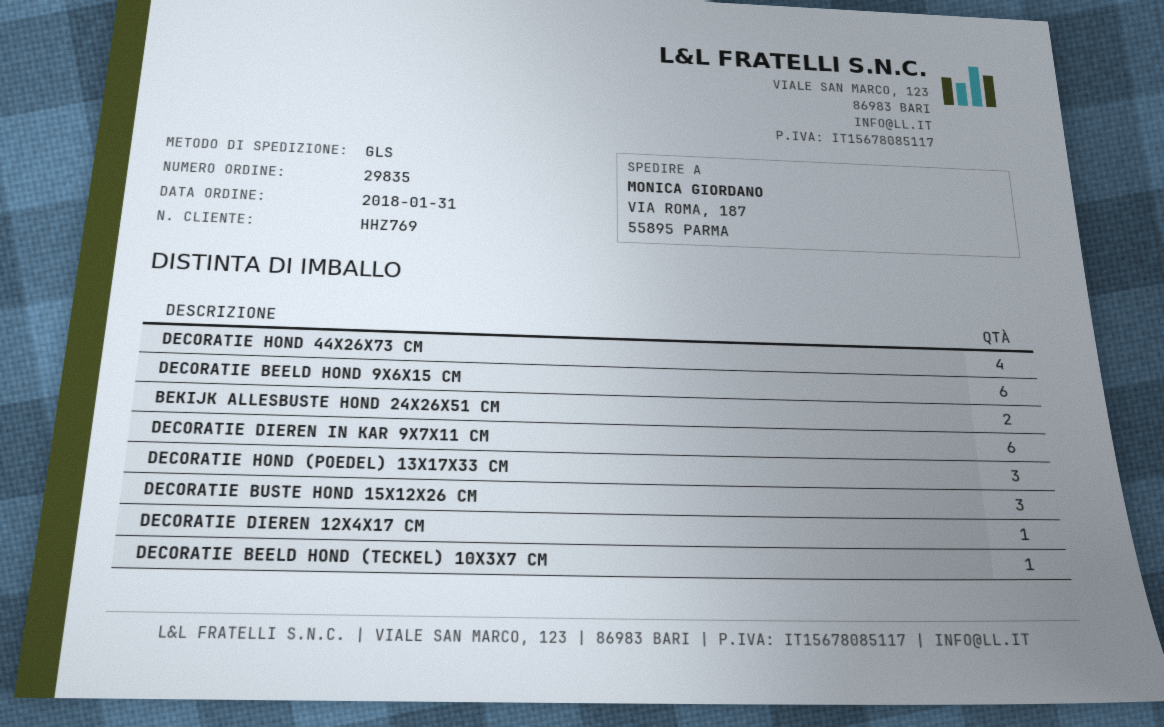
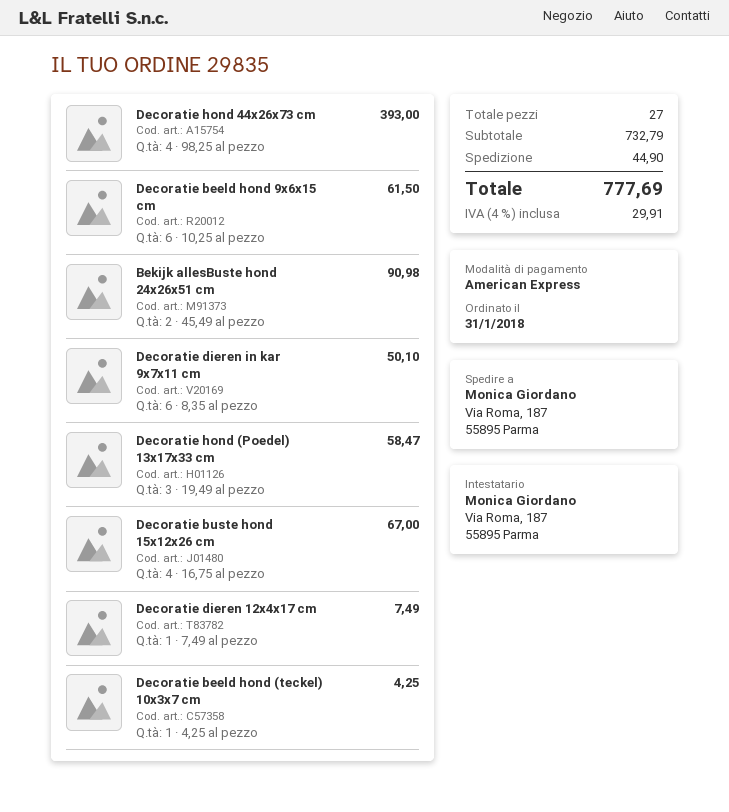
DECORATIE BUSTE HOND 15X12X26 CM: 3 -> 4

